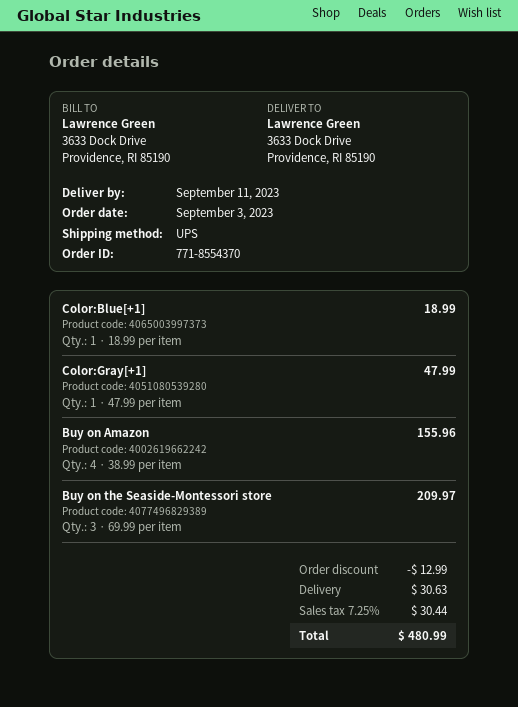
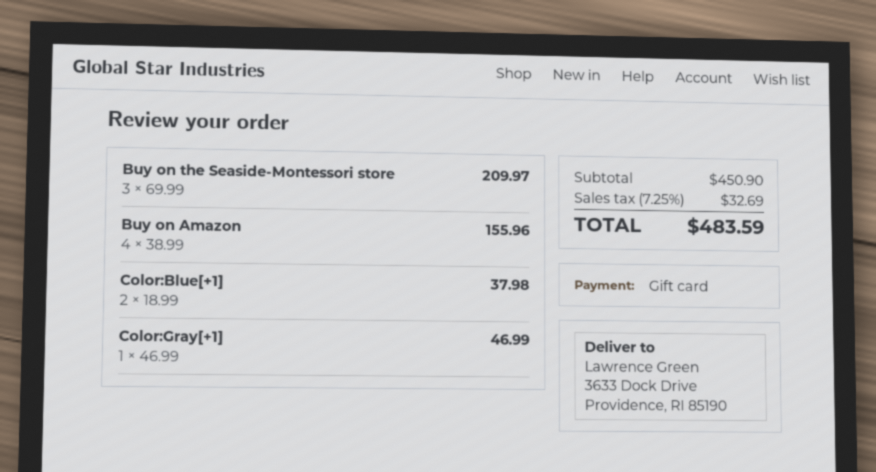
Color:Blue[+1]: 1 x 18.99 = 18.99 -> 2 x 18.99 = 37.98
Color:Gray[+1]: 1 x 47.99 = 47.99 -> 1 x 46.99 = 46.99
discount: 12.99 -> none
shipping: 30.63 -> none
tax: 7.25% = 30.44 -> 7.25% = 32.69
total: 480.99 -> 483.59

